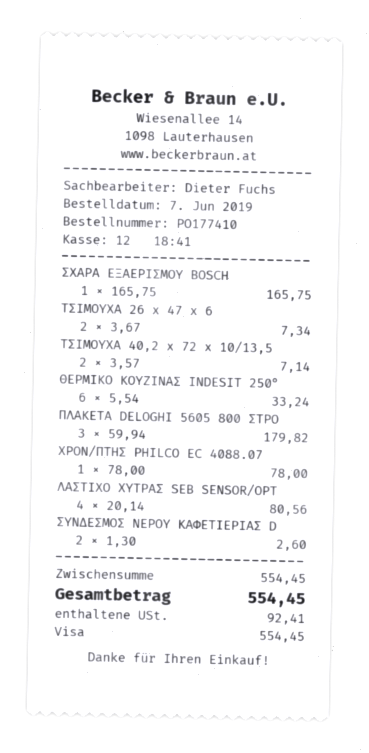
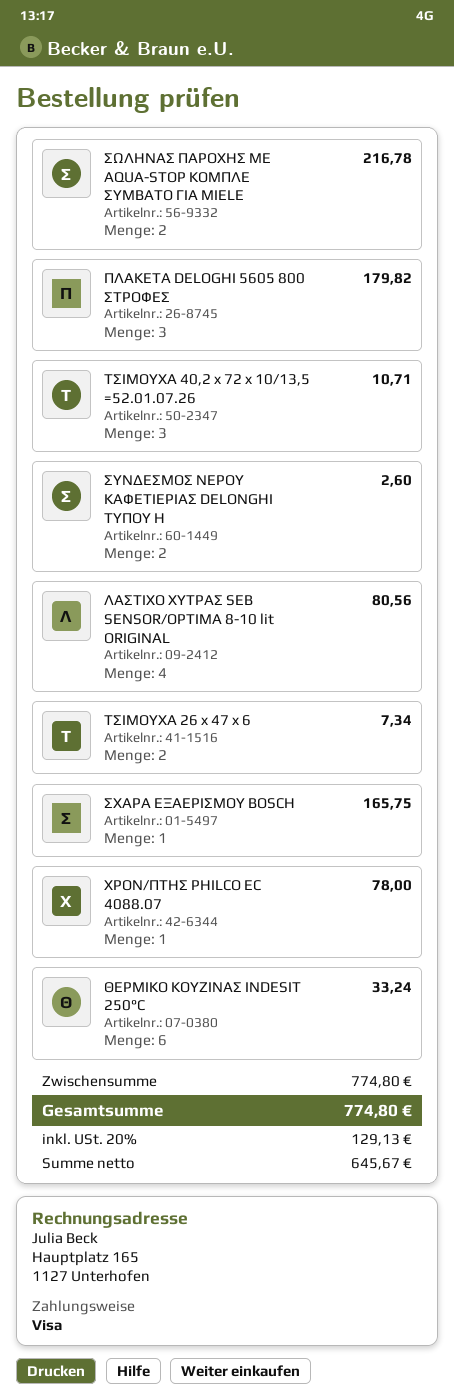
ΤΣΙΜΟΥΧΑ 40,2 x 72 x 10/13,5: 2 for 7.14 -> 3 for 10.71
ΣΩΛΗΝΑΣ ΠΑΡΟΧΗΣ ΜΕ AQUA-STOP ΚΟΜΠΛΕ ΣΥΜΒΑΤΟ ΓΙΑ MIELE: none -> 2 for 216.78
subtotal: 554.45 -> 774.80
tax: 92.41 -> 129.13
total: 554.45 -> 774.80

